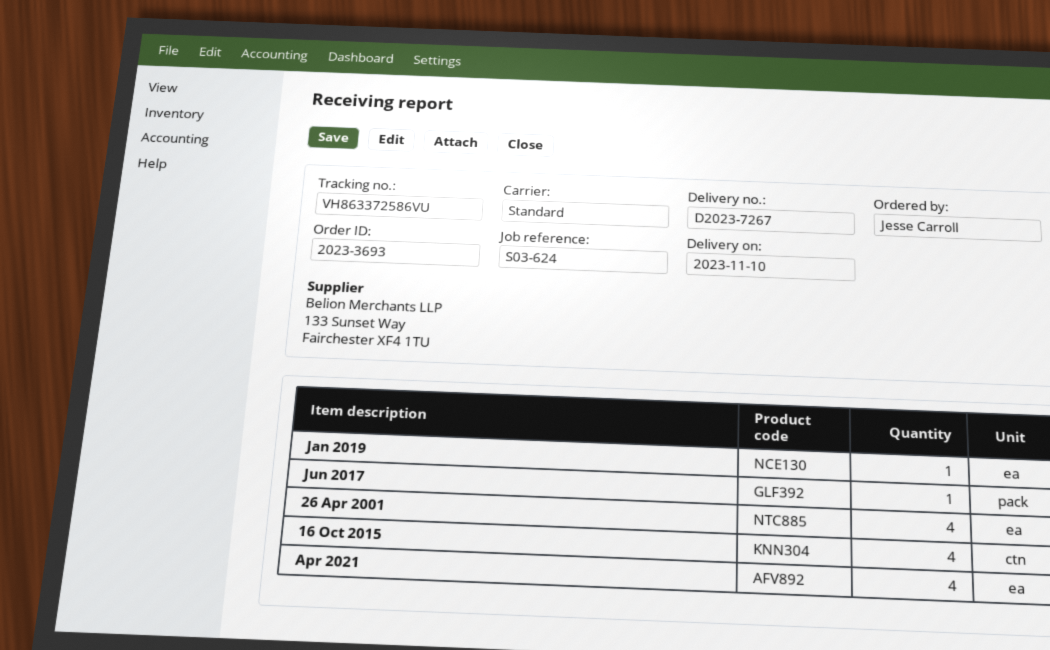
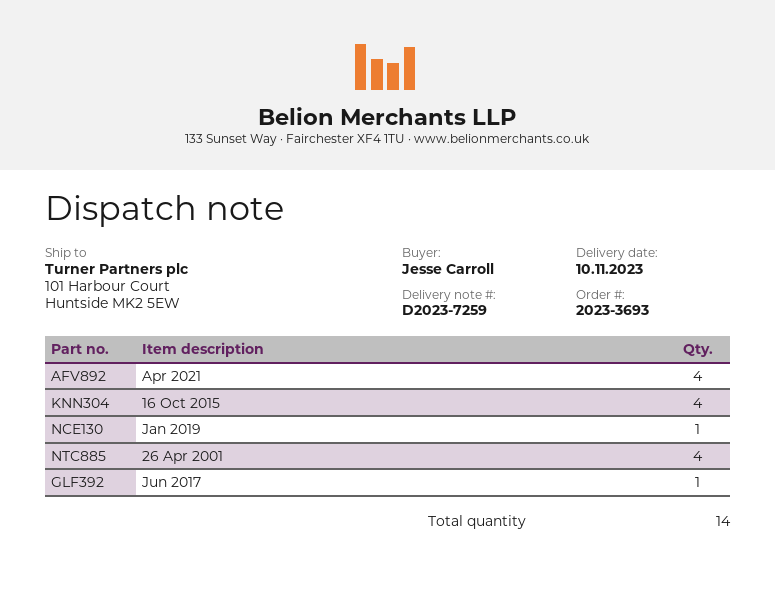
delivery note number: D2023-7267 -> D2023-7259

